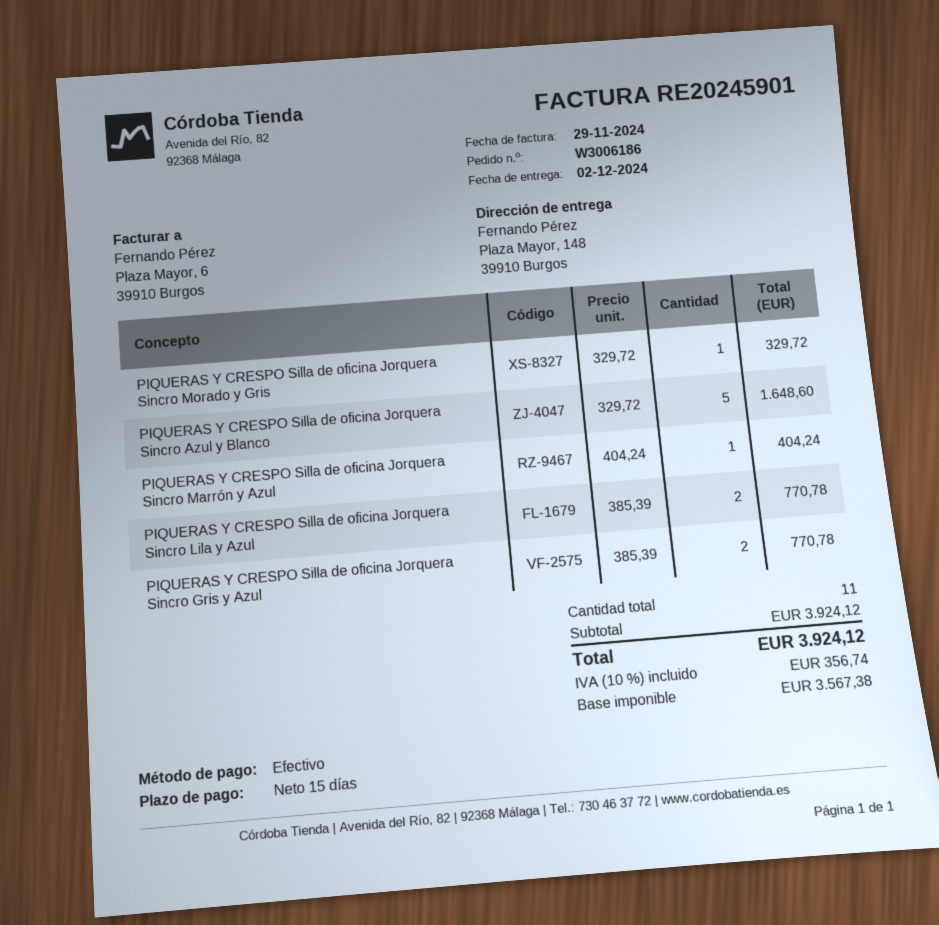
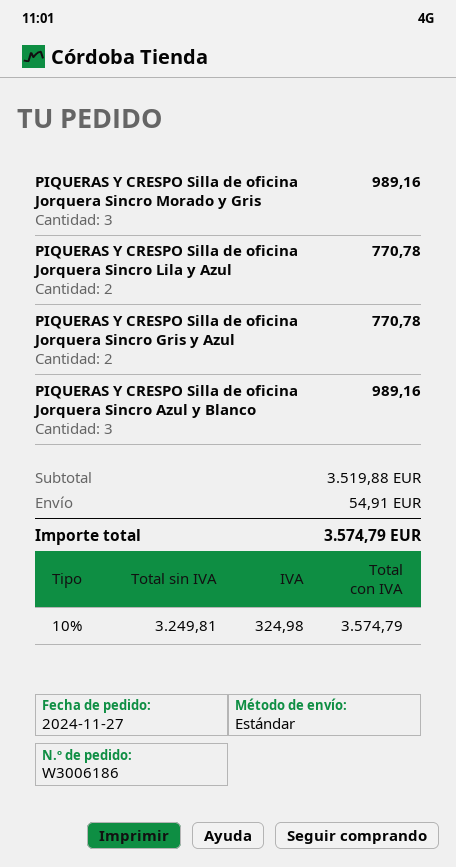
PIQUERAS Y CRESPO Silla de oficina Jorquera Sincro Morado y Gris: 1 for 329.72 -> 3 for 989.16
PIQUERAS Y CRESPO Silla de oficina Jorquera Sincro Azul y Blanco: 5 for 1648.60 -> 3 for 989.16
PIQUERAS Y CRESPO Silla de oficina Jorquera Sincro Marrón y Azul: 1 for 404.24 -> none
subtotal: 3924.12 -> 3519.88
shipping: none -> 54.91
net: 3567.38 -> 3249.81
tax: 10% = 356.74 -> 10% = 324.98
total: 3924.12 -> 3574.79

